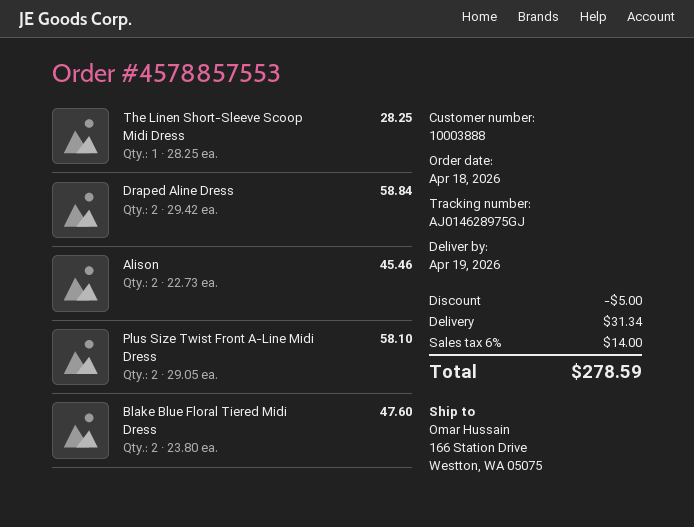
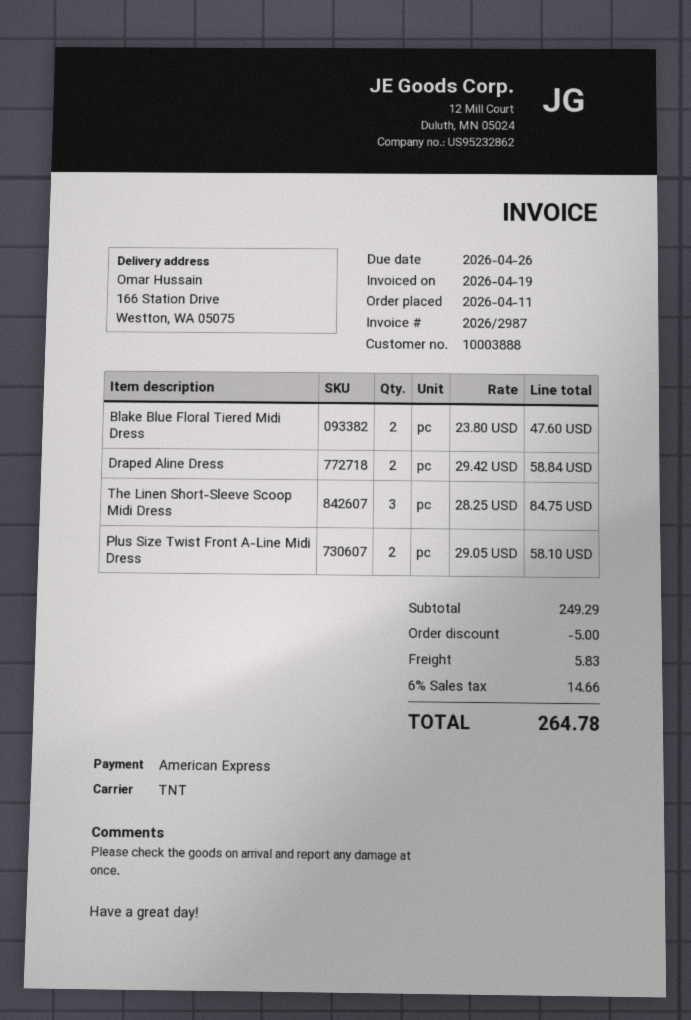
order date: 2026-04-18 -> 2026-04-11
The Linen Short-Sleeve Scoop Midi Dress: 1 x 28.25 = 28.25 -> 3 x 28.25 = 84.75
Alison: 2 x 22.73 = 45.46 -> none
shipping: 31.34 -> 5.83
tax: 6% = 14.00 -> 6% = 14.66
total: 278.59 -> 264.78

